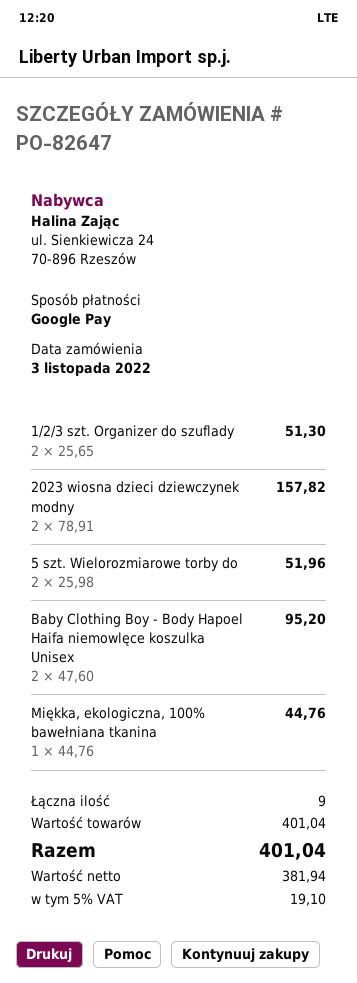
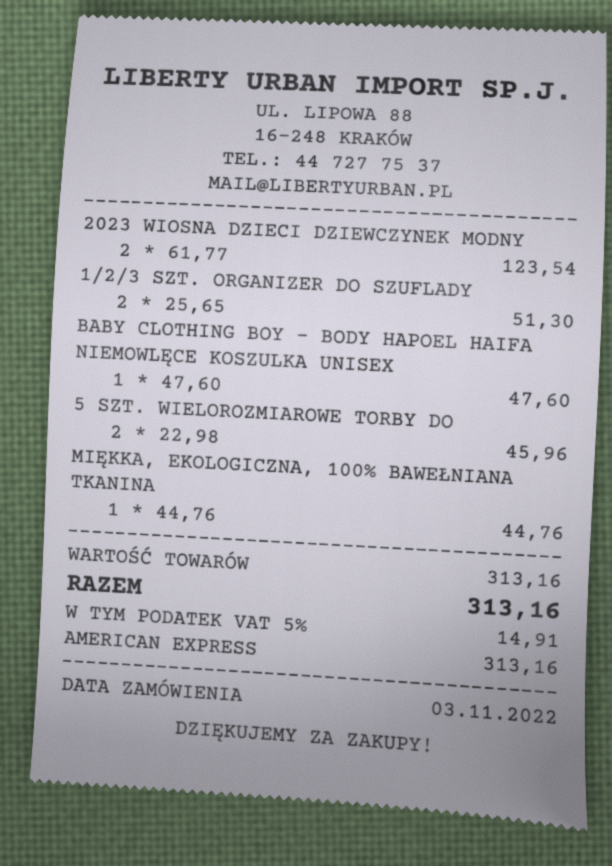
payment method: Google Pay -> American Express
2023 wiosna dzieci dziewczynek modny: 2 x 78.91 = 157.82 -> 2 x 61.77 = 123.54
5 szt. Wielorozmiarowe torby do: 2 x 25.98 = 51.96 -> 2 x 22.98 = 45.96
Baby Clothing Boy - Body Hapoel Haifa niemowlęce koszulka Unisex: 2 x 47.60 = 95.20 -> 1 x 47.60 = 47.60
subtotal: 401.04 -> 313.16
tax: 5% = 19.10 -> 5% = 14.91
total: 401.04 -> 313.16

